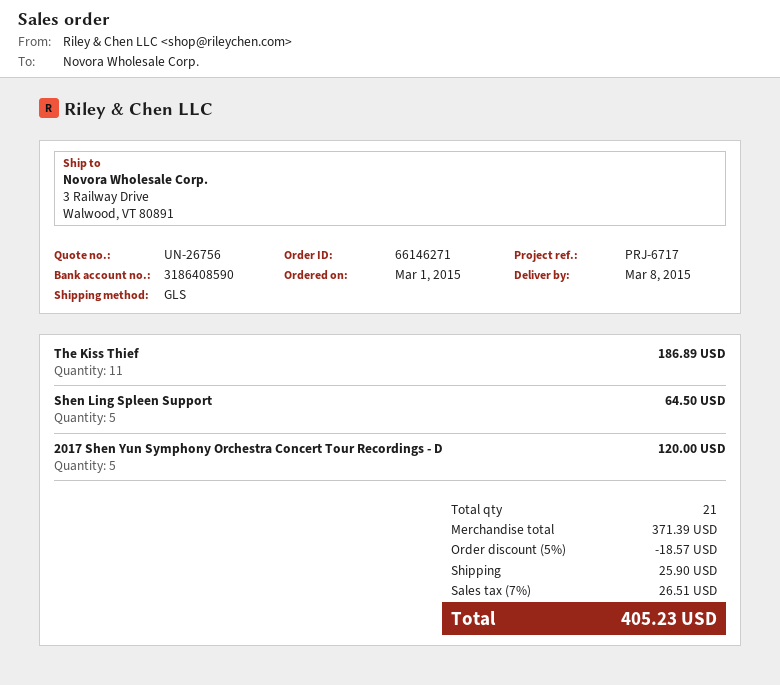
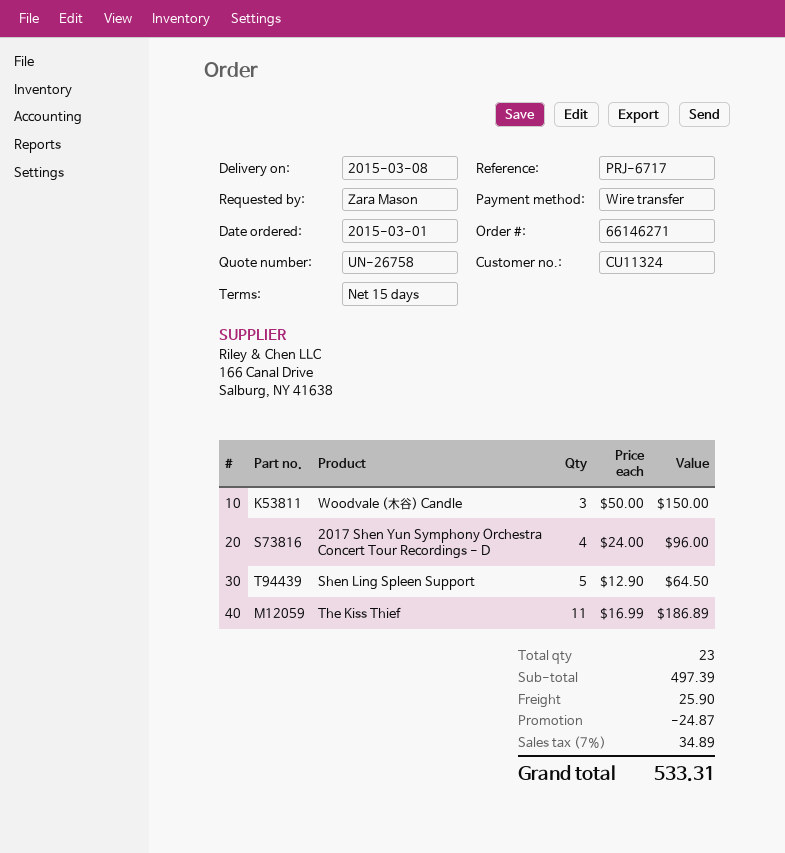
quote number: UN-26756 -> UN-26758
2017 Shen Yun Symphony Orchestra Concert Tour Recordings - D: 5 for 120.00 -> 4 for 96.00
Woodvale (木谷) Candle: none -> 3 for 150.00
total quantity: 21 -> 23
subtotal: 371.39 -> 497.39
discount: 18.57 -> 24.87
tax: 7% = 26.51 -> 7% = 34.89
total: 405.23 -> 533.31

